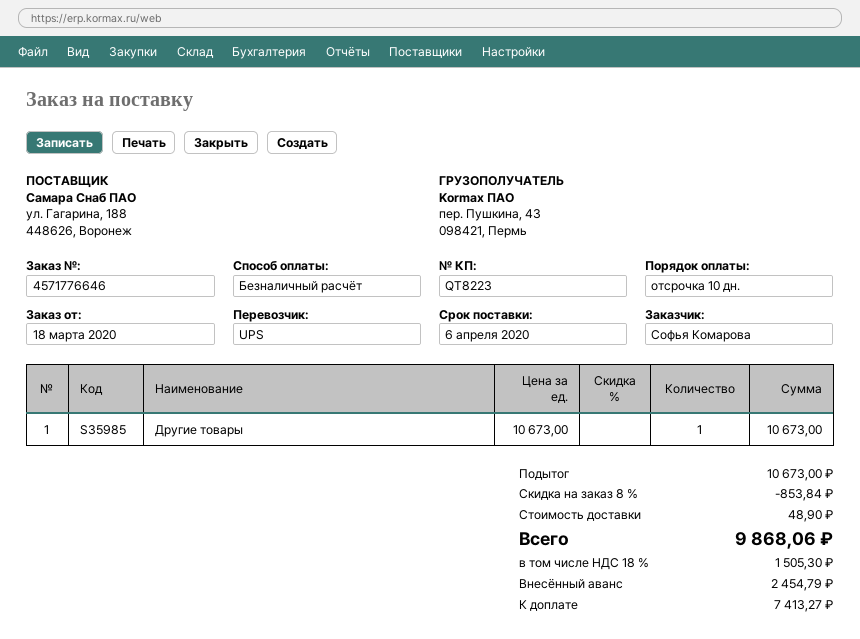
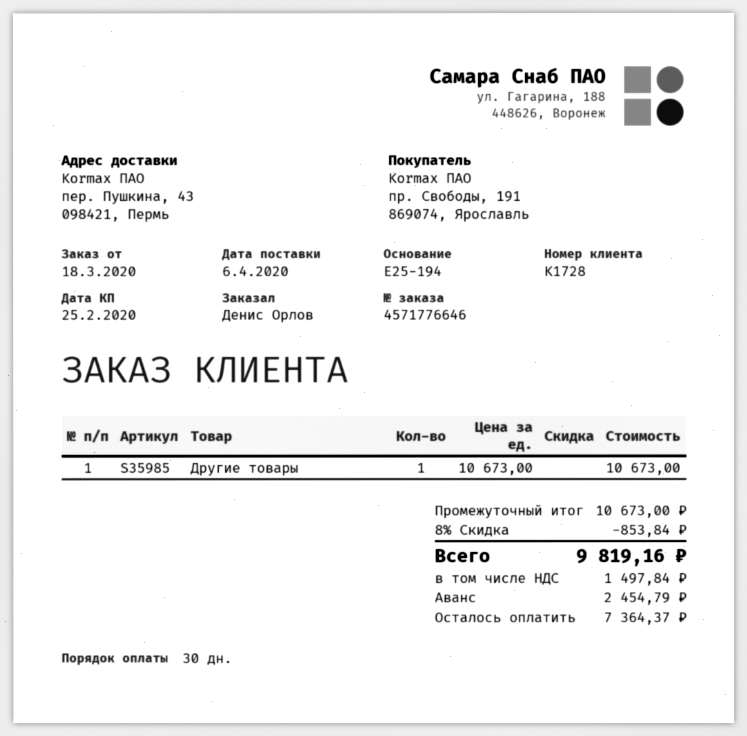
payment terms: 10 days -> 30 days
ordered by: Софья Комарова -> Денис Орлов
shipping: 48.90 -> none
tax: 1505.30 -> 1497.84
total: 9868.06 -> 9819.16
balance: 7413.27 -> 7364.37

